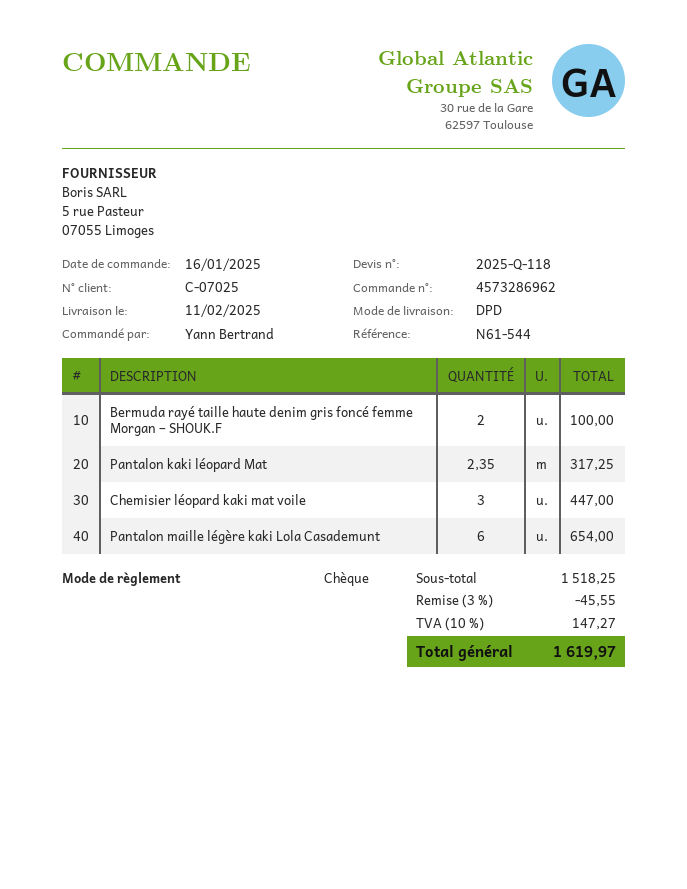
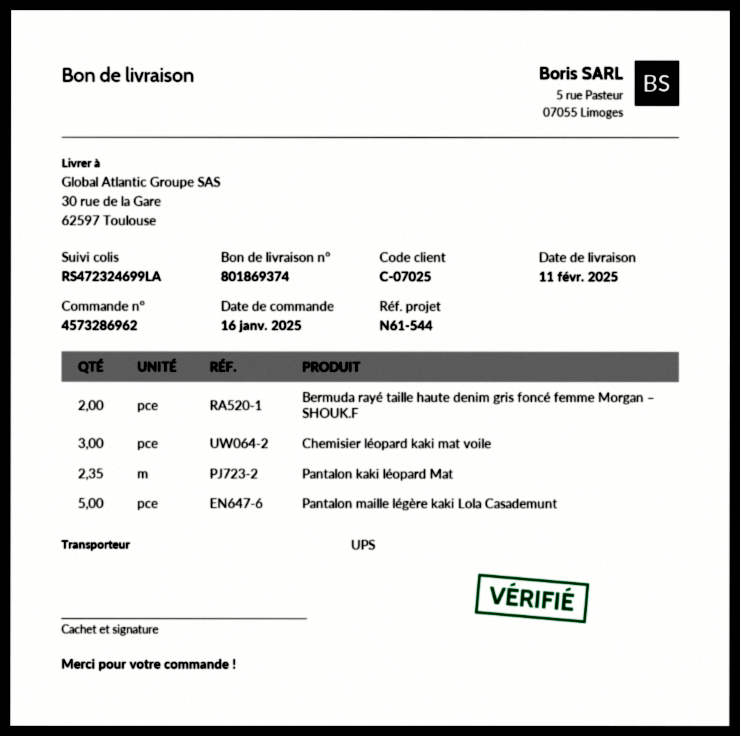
shipping method: DPD -> UPS
Pantalon maille légère kaki Lola Casademunt: 6 -> 5

